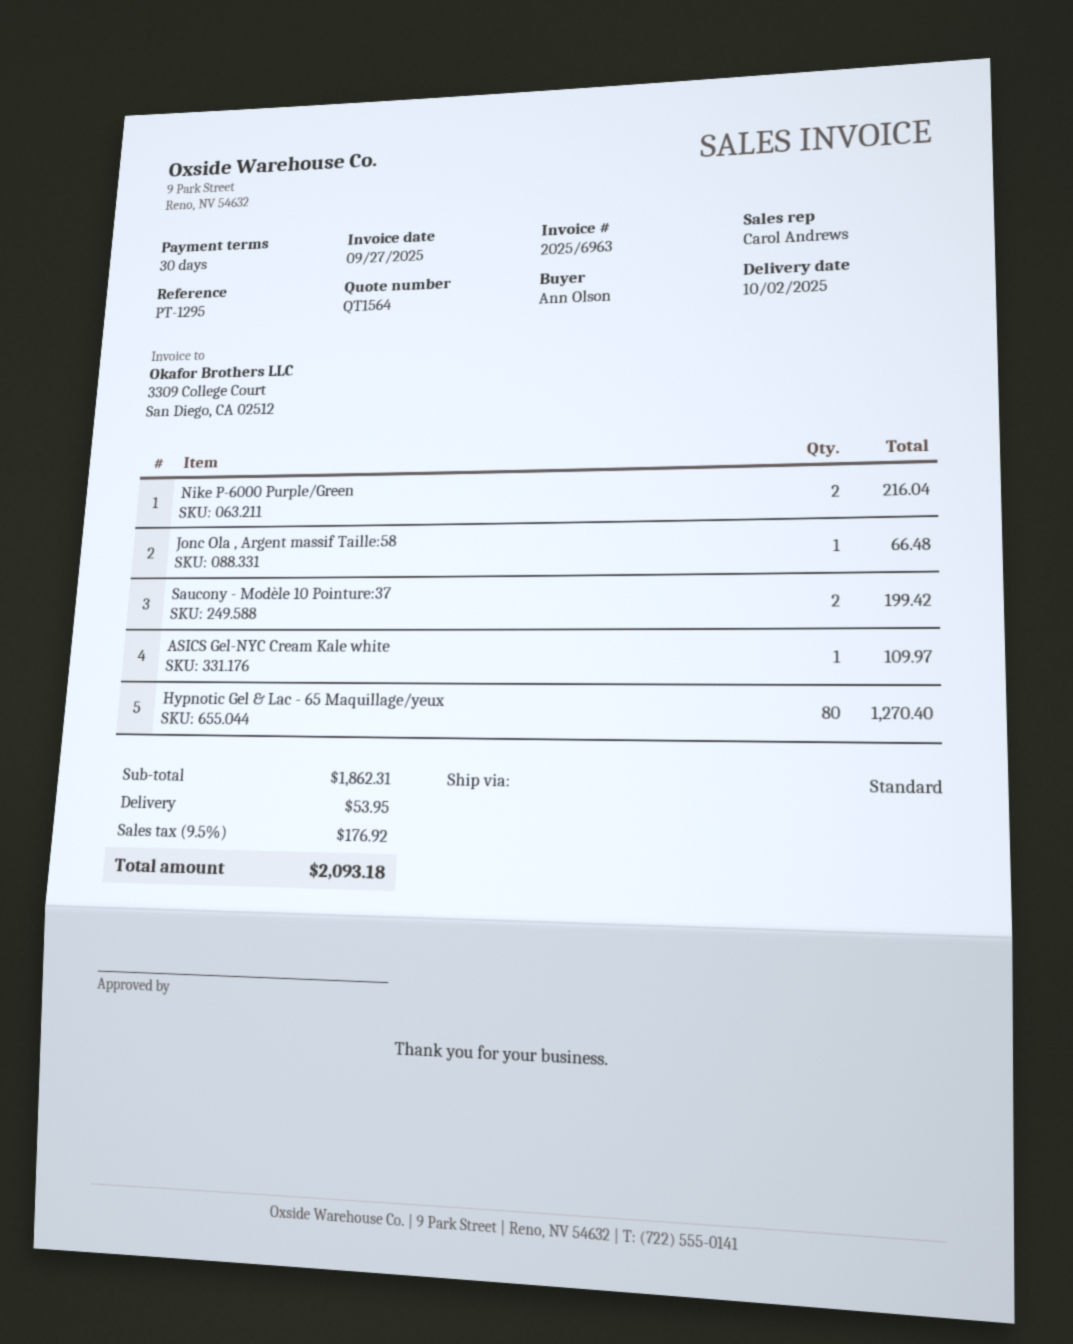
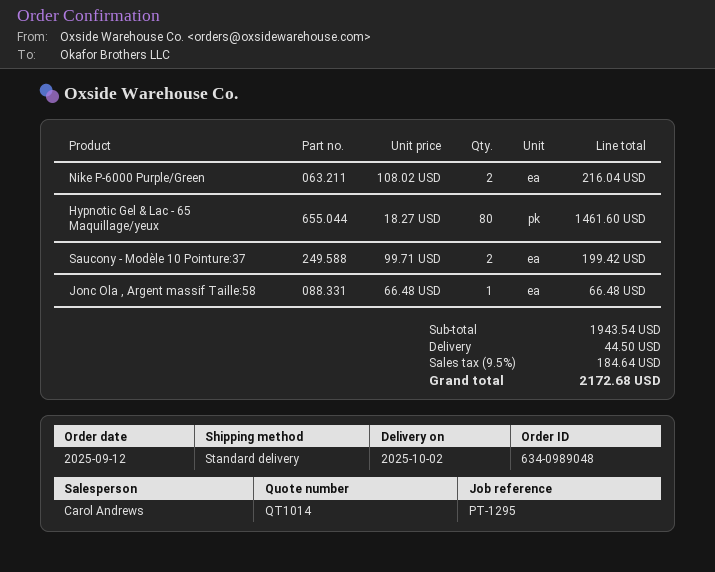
quote number: QT1564 -> QT1014
ASICS Gel-NYC Cream Kale white: 1 for 109.97 -> none
Hypnotic Gel & Lac - 65 Maquillage/yeux: 80 for 1270.40 -> 80 for 1461.60
subtotal: 1862.31 -> 1943.54
shipping: 53.95 -> 44.50
tax: 9.5% = 176.92 -> 9.5% = 184.64
total: 2093.18 -> 2172.68

